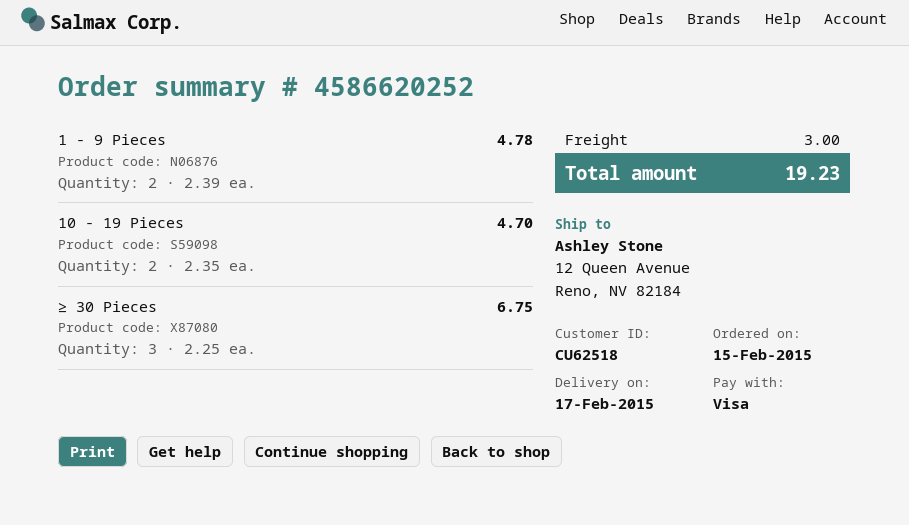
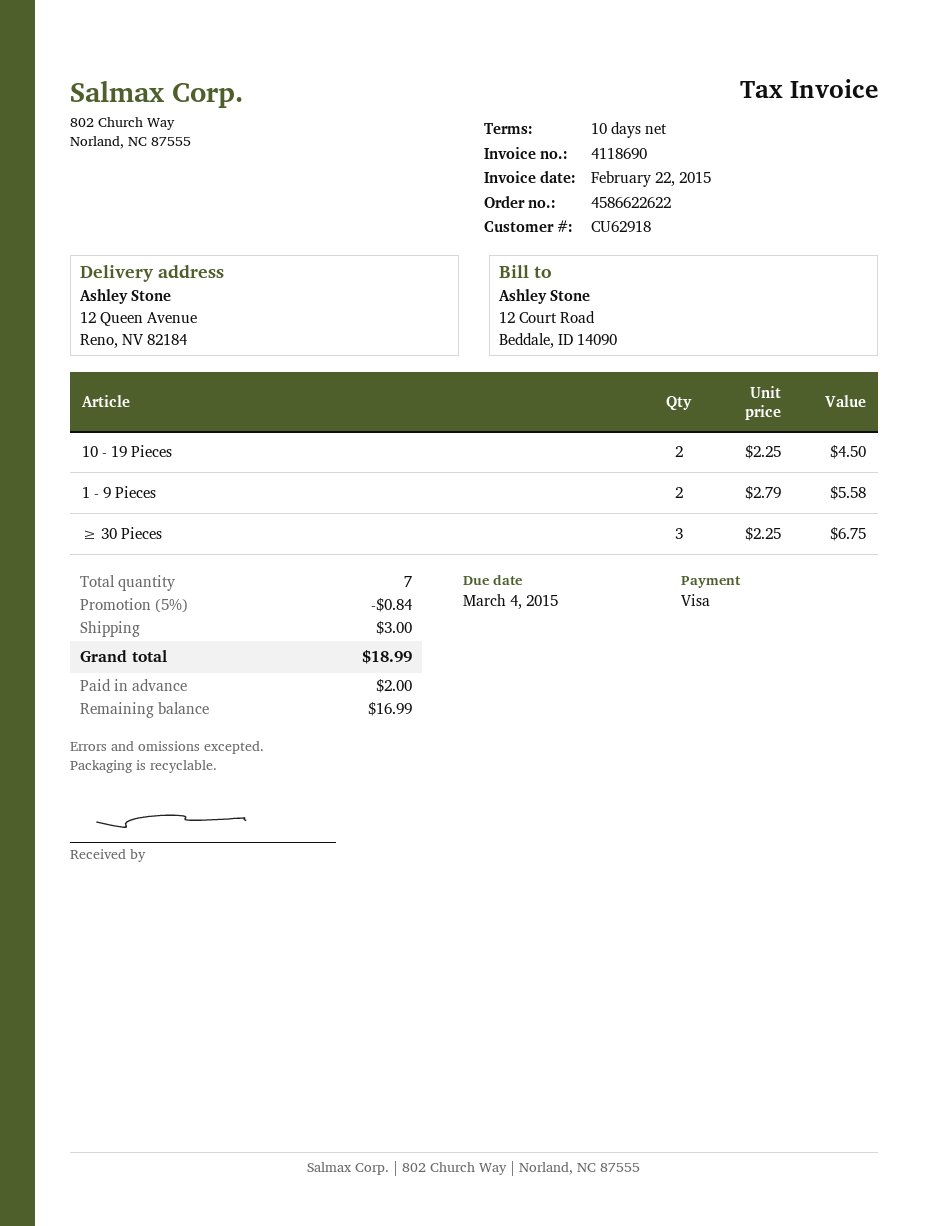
order number: 4586620252 -> 4586622622
customer number: CU62518 -> CU62918
1 - 9 Pieces: 2 x 2.39 = 4.78 -> 2 x 2.79 = 5.58
10 - 19 Pieces: 2 x 2.35 = 4.70 -> 2 x 2.25 = 4.50
discount: none -> 5% = 0.84
total: 19.23 -> 18.99

